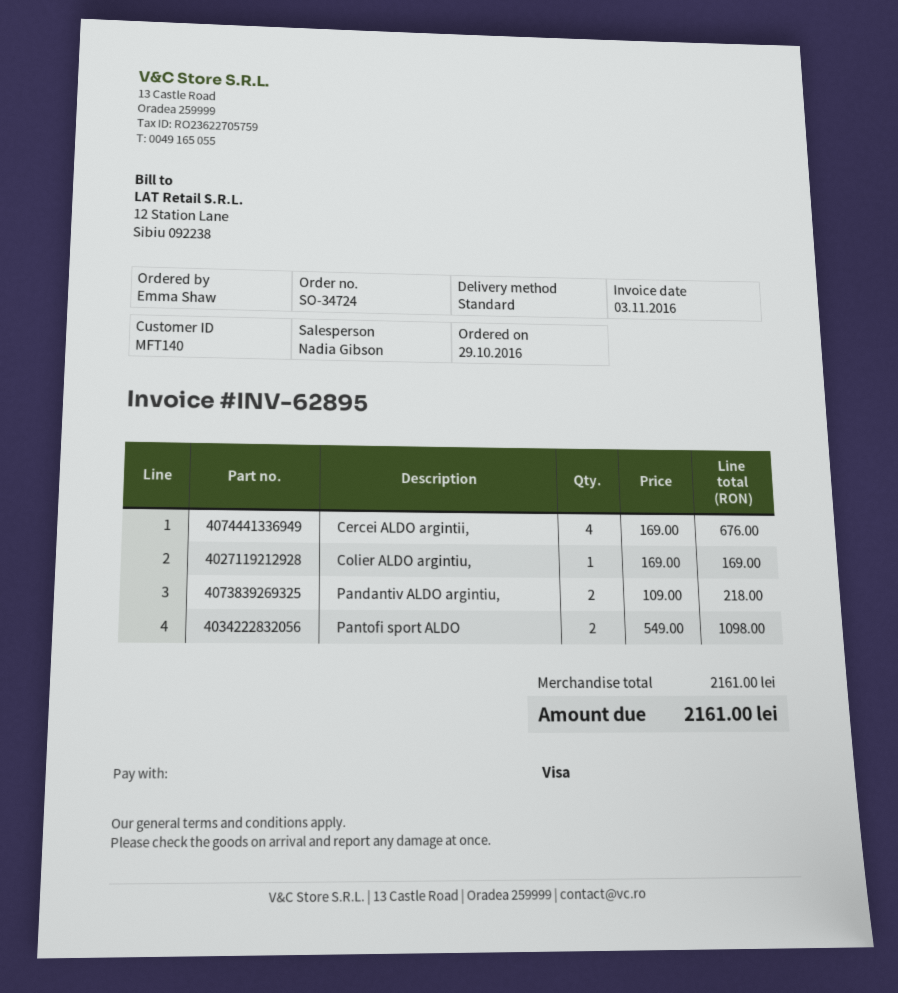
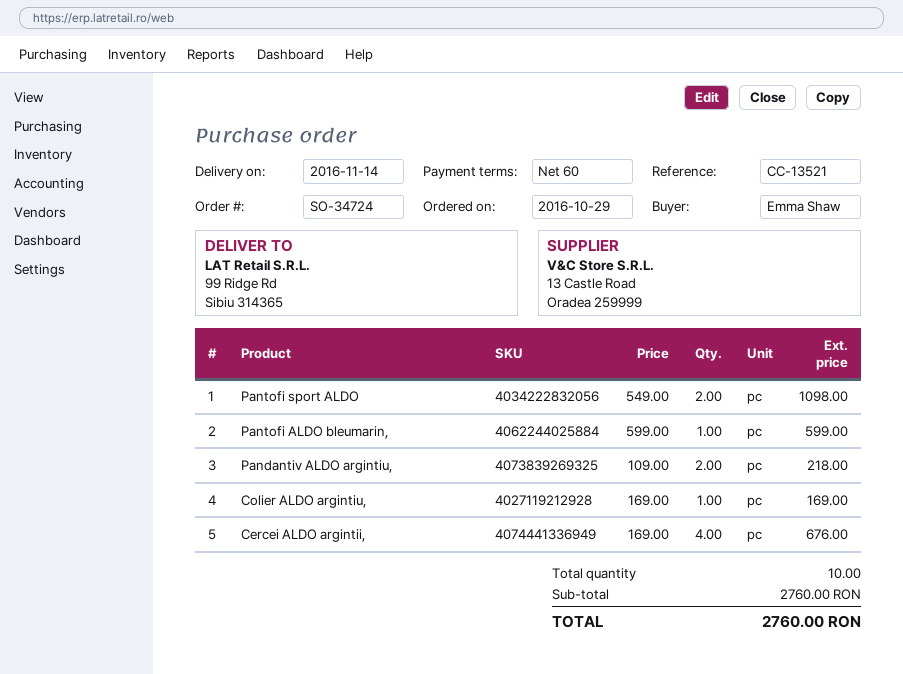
Pantofi ALDO bleumarin,: none -> 1 x 599.00 = 599.00
subtotal: 2161.00 -> 2760.00
total: 2161.00 -> 2760.00

